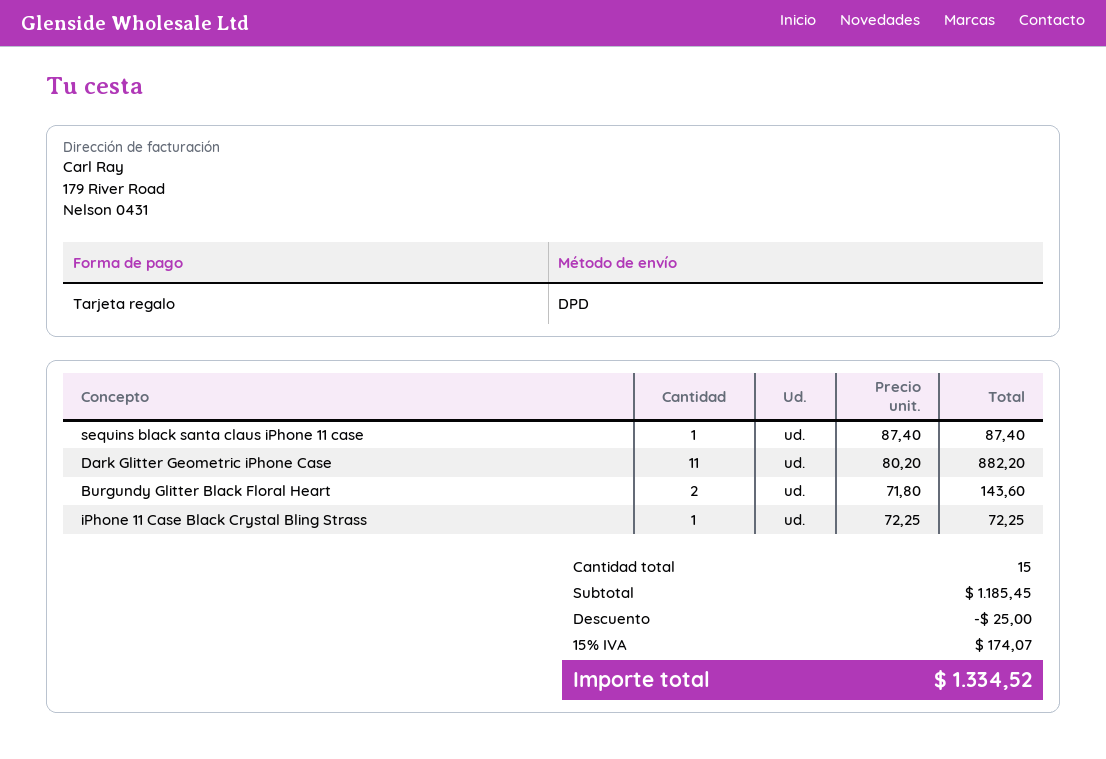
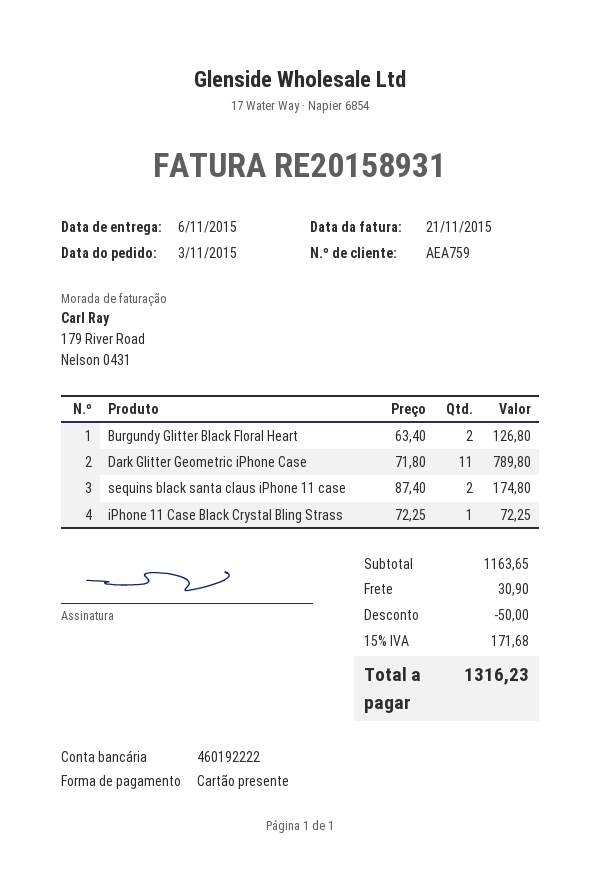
sequins black santa claus iPhone 11 case: 1 x 87.40 = 87.40 -> 2 x 87.40 = 174.80
Dark Glitter Geometric iPhone Case: 11 x 80.20 = 882.20 -> 11 x 71.80 = 789.80
Burgundy Glitter Black Floral Heart: 2 x 71.80 = 143.60 -> 2 x 63.40 = 126.80
subtotal: 1185.45 -> 1163.65
discount: 25.00 -> 50.00
shipping: none -> 30.90
tax: 15% = 174.07 -> 15% = 171.68
total: 1334.52 -> 1316.23

